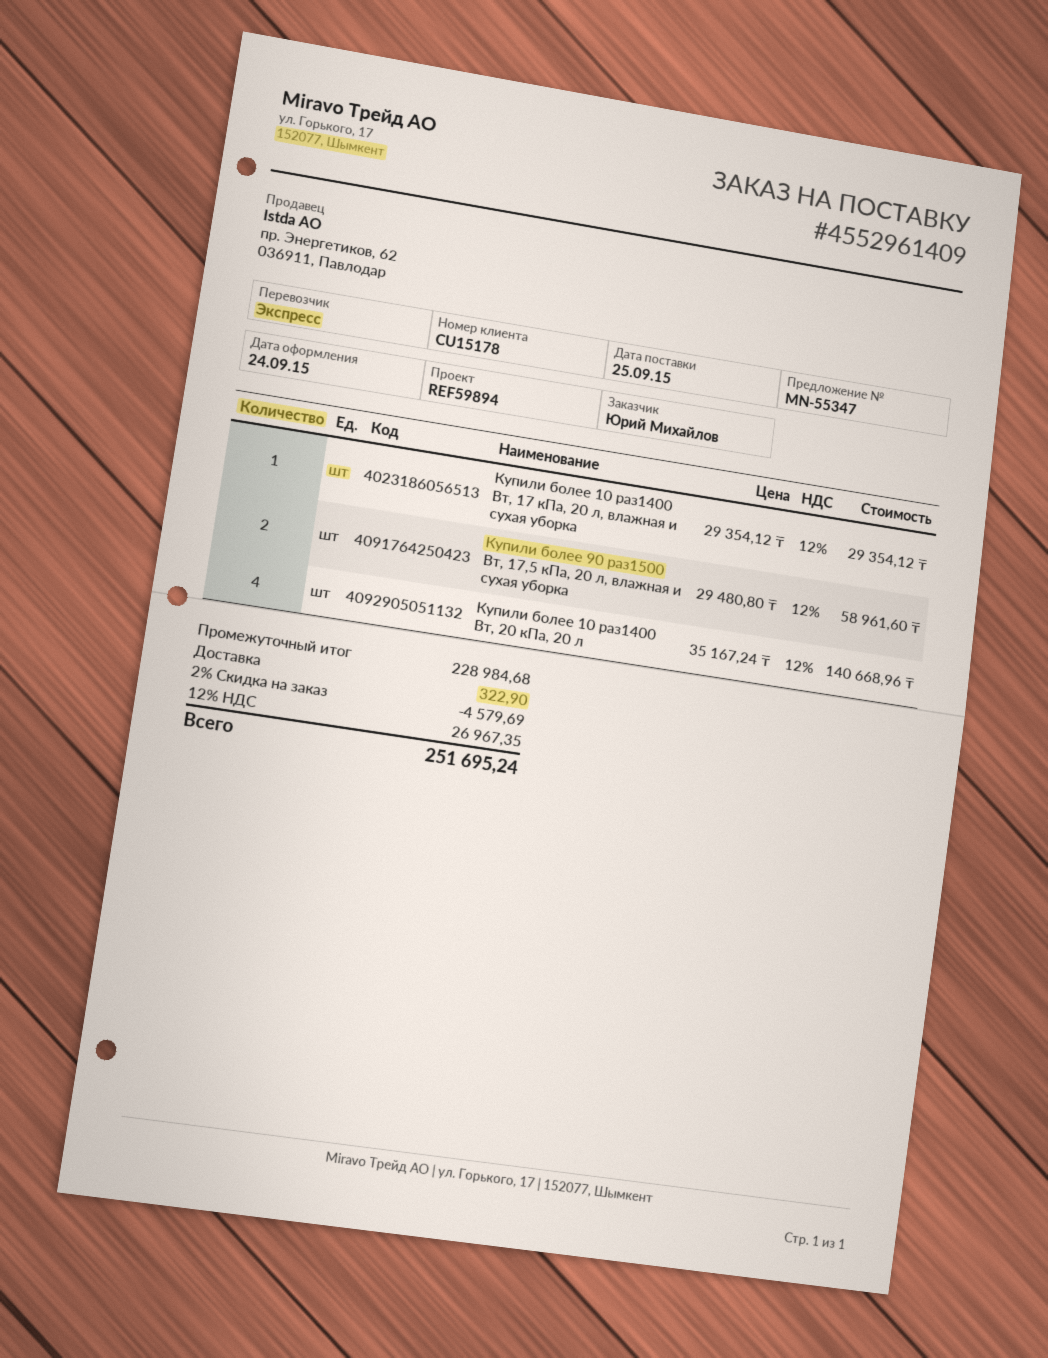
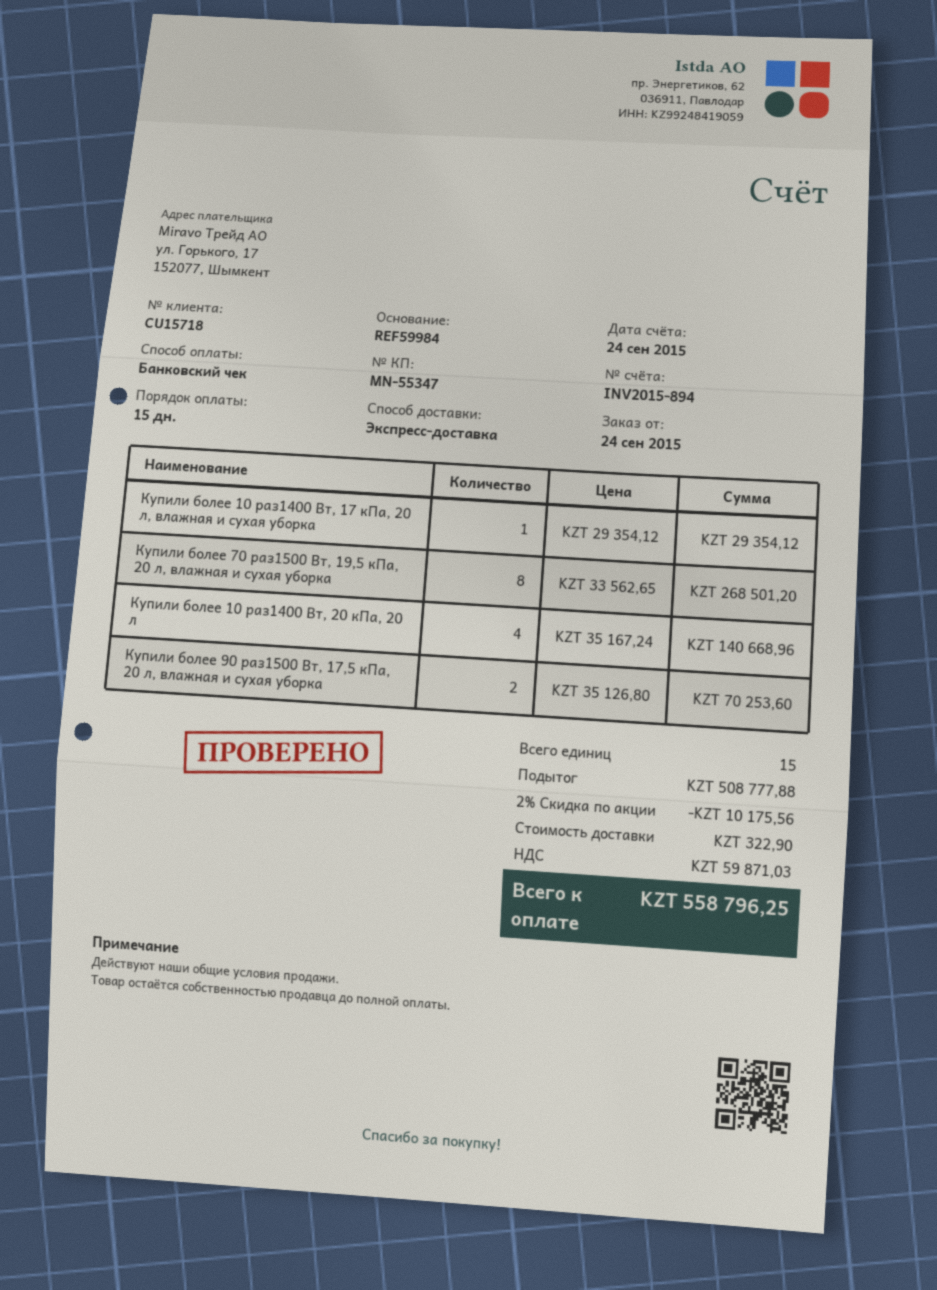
customer number: CU15178 -> CU15718
reference: REF59894 -> REF59984
Купили более 90 раз1500 Вт, 17,5 кПа, 20 л, влажная и сухая уборка: 2 x 29480.80 = 58961.60 -> 2 x 35126.80 = 70253.60
Купили более 70 раз1500 Вт, 19,5 кПа, 20 л, влажная и сухая уборка: none -> 8 x 33562.65 = 268501.20
subtotal: 228984.68 -> 508777.88
discount: 2% = 4579.69 -> 2% = 10175.56
tax: 26967.35 -> 59871.03
total: 251695.24 -> 558796.25

